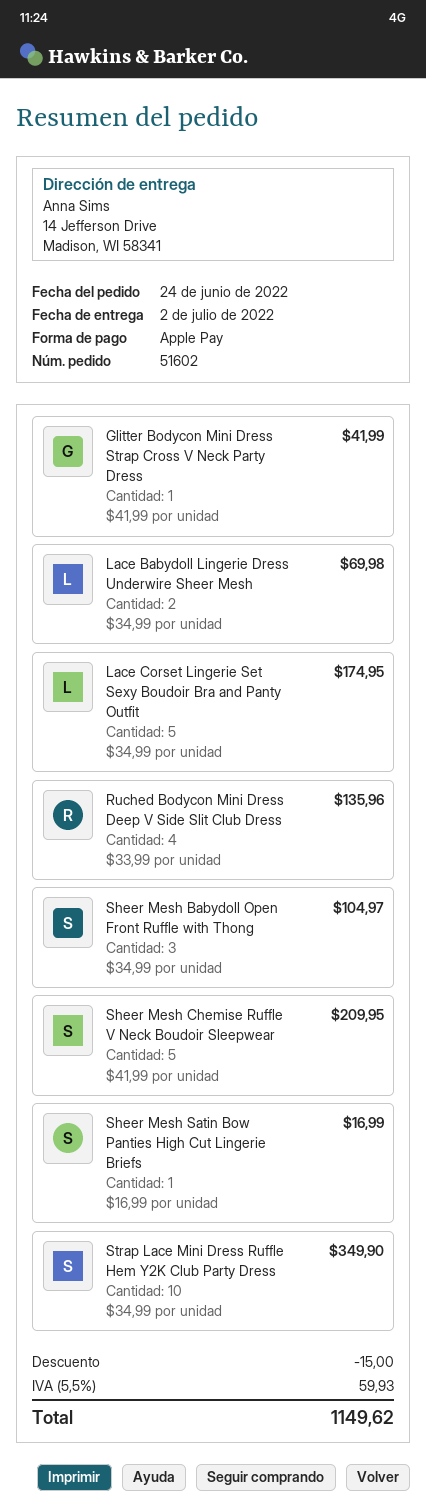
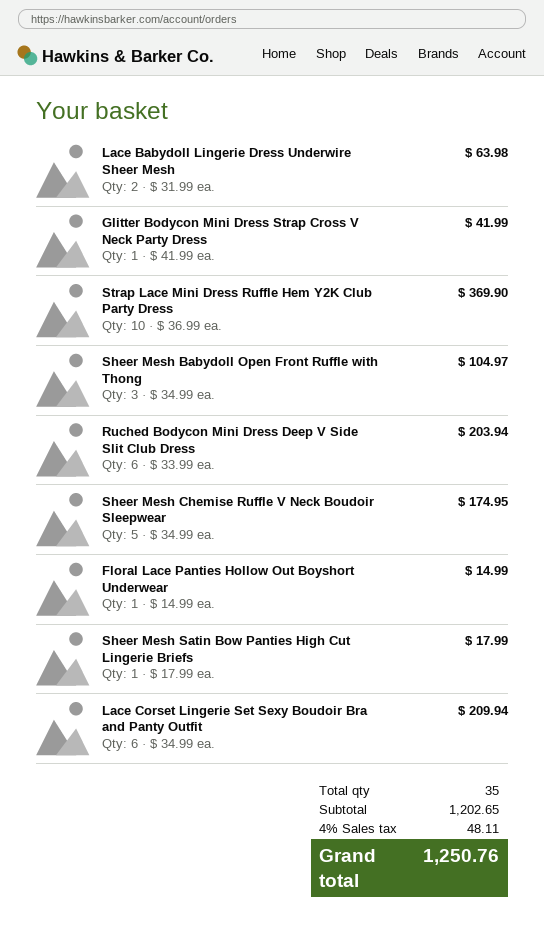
Lace Babydoll Lingerie Dress Underwire Sheer Mesh: 2 x 34.99 = 69.98 -> 2 x 31.99 = 63.98
Lace Corset Lingerie Set Sexy Boudoir Bra and Panty Outfit: 5 x 34.99 = 174.95 -> 6 x 34.99 = 209.94
Ruched Bodycon Mini Dress Deep V Side Slit Club Dress: 4 x 33.99 = 135.96 -> 6 x 33.99 = 203.94
Sheer Mesh Chemise Ruffle V Neck Boudoir Sleepwear: 5 x 41.99 = 209.95 -> 5 x 34.99 = 174.95
Sheer Mesh Satin Bow Panties High Cut Lingerie Briefs: 1 x 16.99 = 16.99 -> 1 x 17.99 = 17.99
Strap Lace Mini Dress Ruffle Hem Y2K Club Party Dress: 10 x 34.99 = 349.90 -> 10 x 36.99 = 369.90
Floral Lace Panties Hollow Out Boyshort Underwear: none -> 1 x 14.99 = 14.99
discount: 15.00 -> none
tax: 5.5% = 59.93 -> 4% = 48.11
total: 1149.62 -> 1250.76

